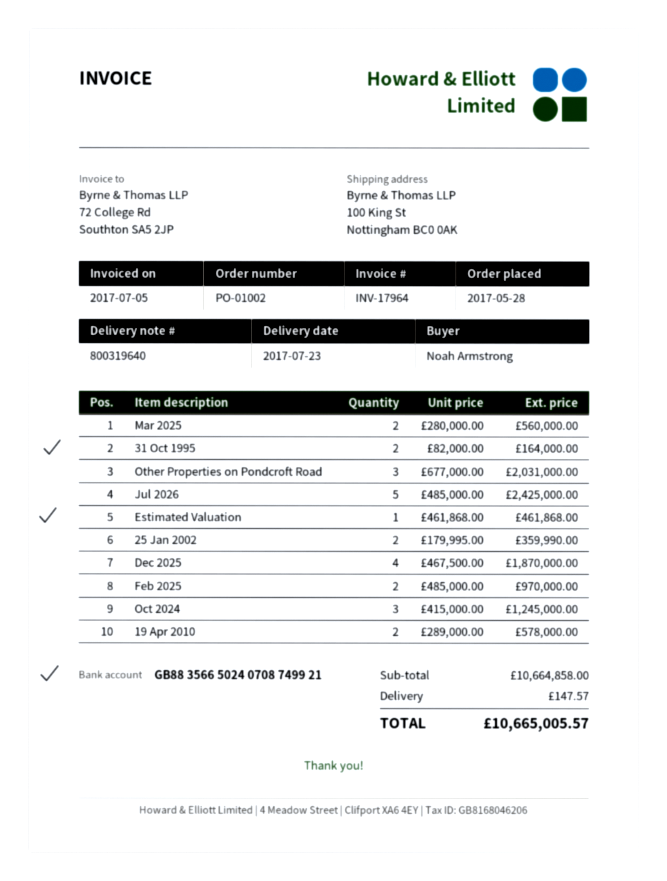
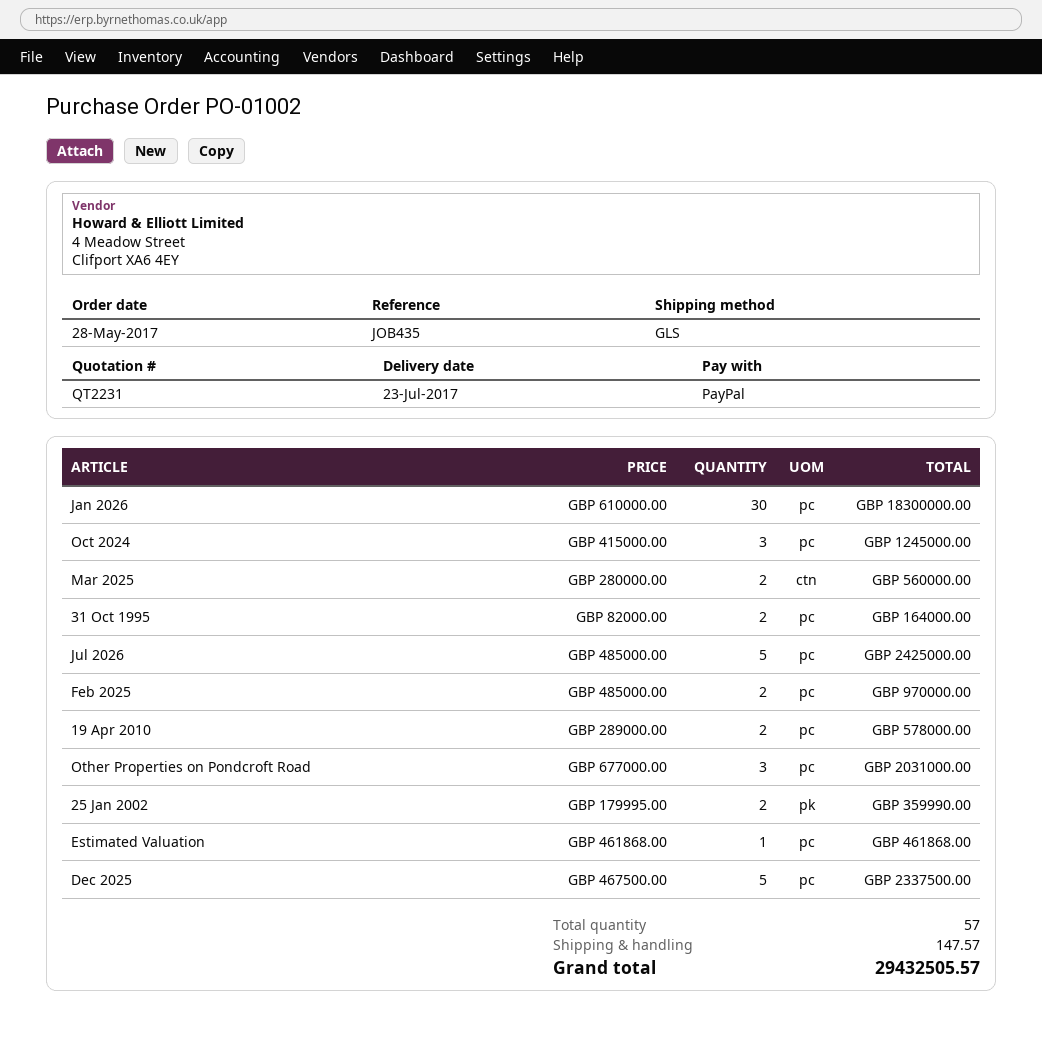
Dec 2025: 4 x 467500.00 = 1870000.00 -> 5 x 467500.00 = 2337500.00
Jan 2026: none -> 30 x 610000.00 = 18300000.00
total: 10665005.57 -> 29432505.57

